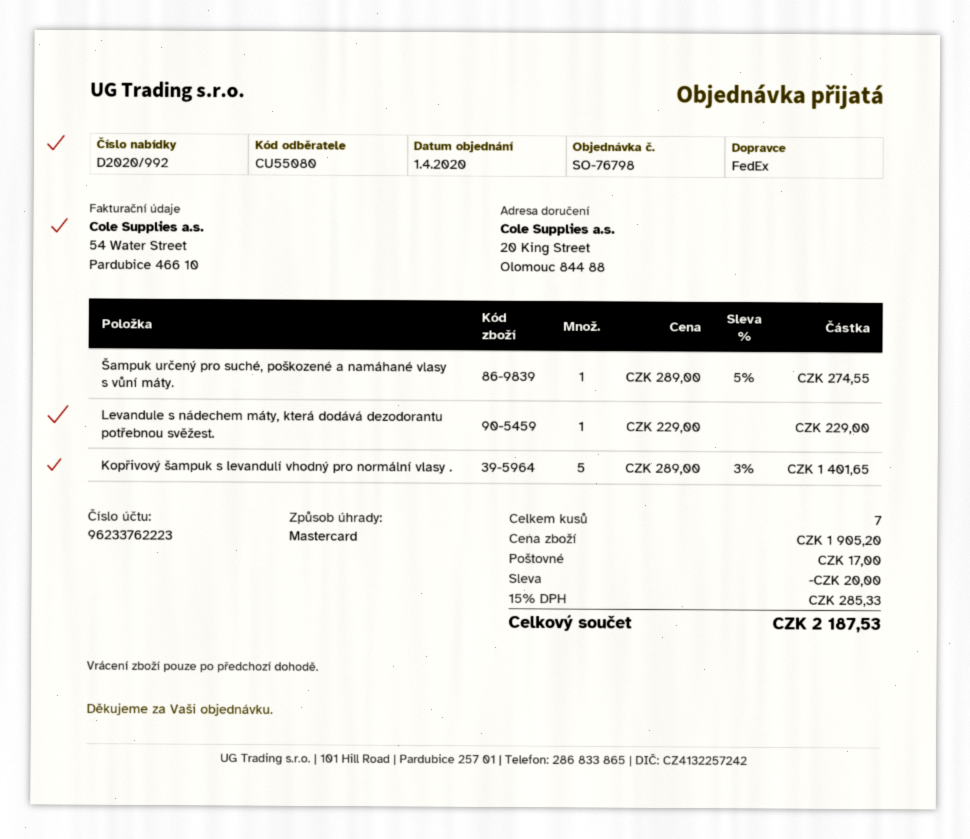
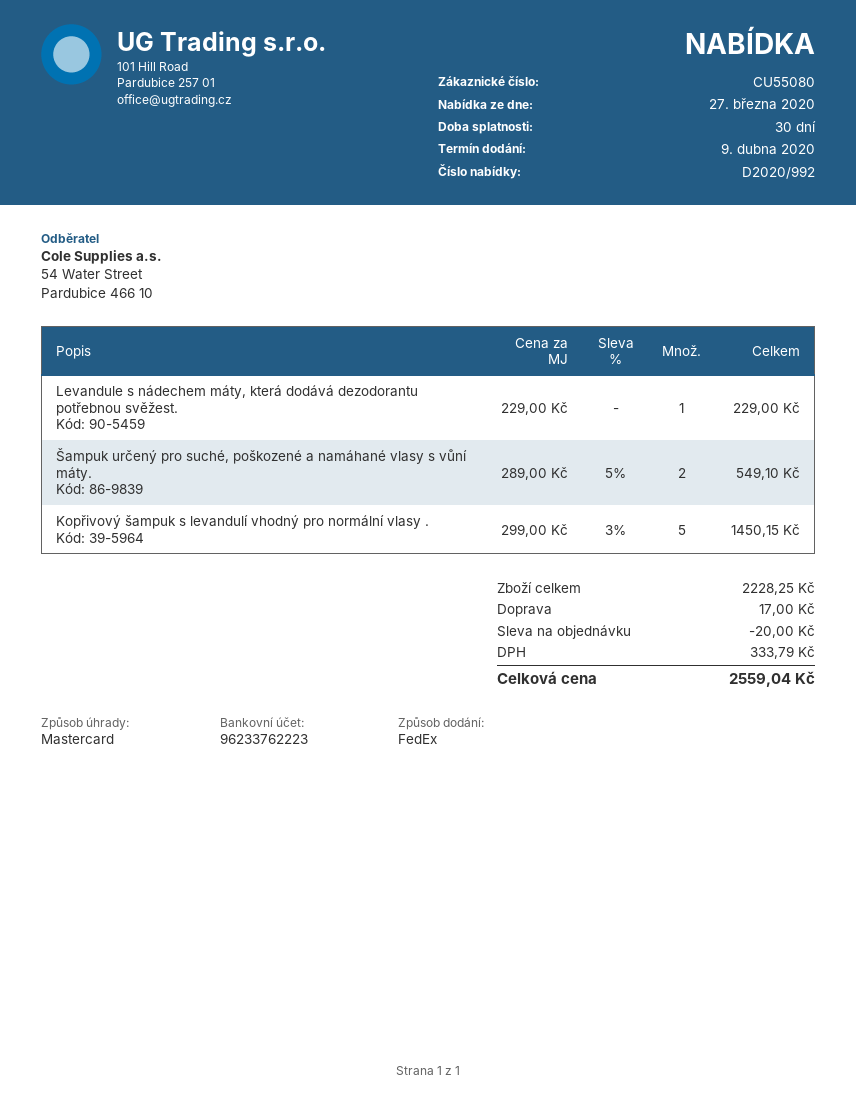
Šampuk určený pro suché, poškozené a namáhané vlasy s vůní máty.: 1 x 289.00 - 5% = 274.55 -> 2 x 289.00 - 5% = 549.10
Kopřivový šampuk s levandulí vhodný pro normální vlasy .: 5 x 289.00 - 3% = 1401.65 -> 5 x 299.00 - 3% = 1450.15
subtotal: 1905.20 -> 2228.25
tax: 285.33 -> 333.79
total: 2187.53 -> 2559.04

